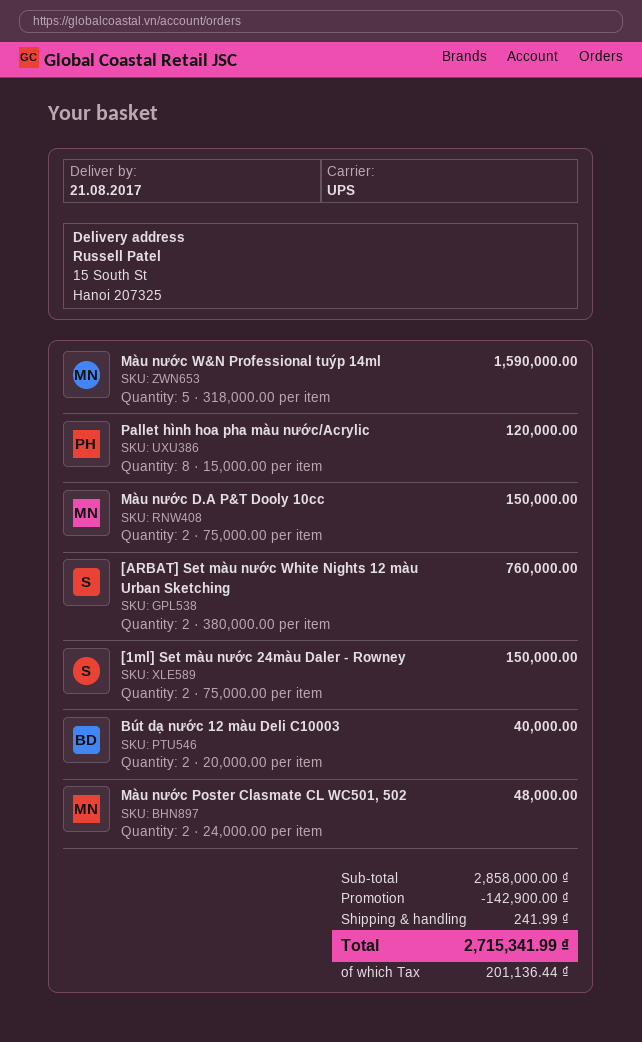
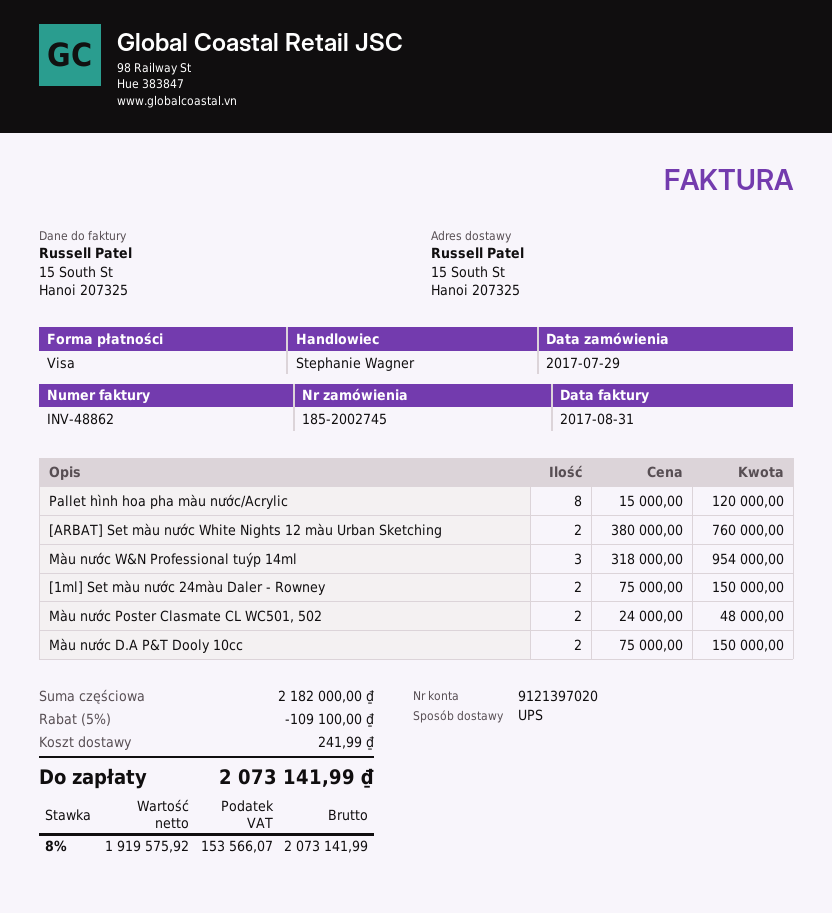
Màu nước W&N Professional tuýp 14ml: 5 x 318000.00 = 1590000.00 -> 3 x 318000.00 = 954000.00
Bút dạ nước 12 màu Deli C10003: 2 x 20000.00 = 40000.00 -> none
subtotal: 2858000.00 -> 2182000.00
discount: 142900.00 -> 109100.00
tax: 201136.44 -> 153566.07
total: 2715341.99 -> 2073141.99

